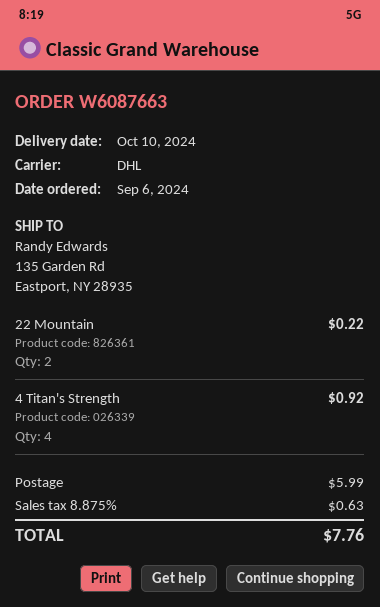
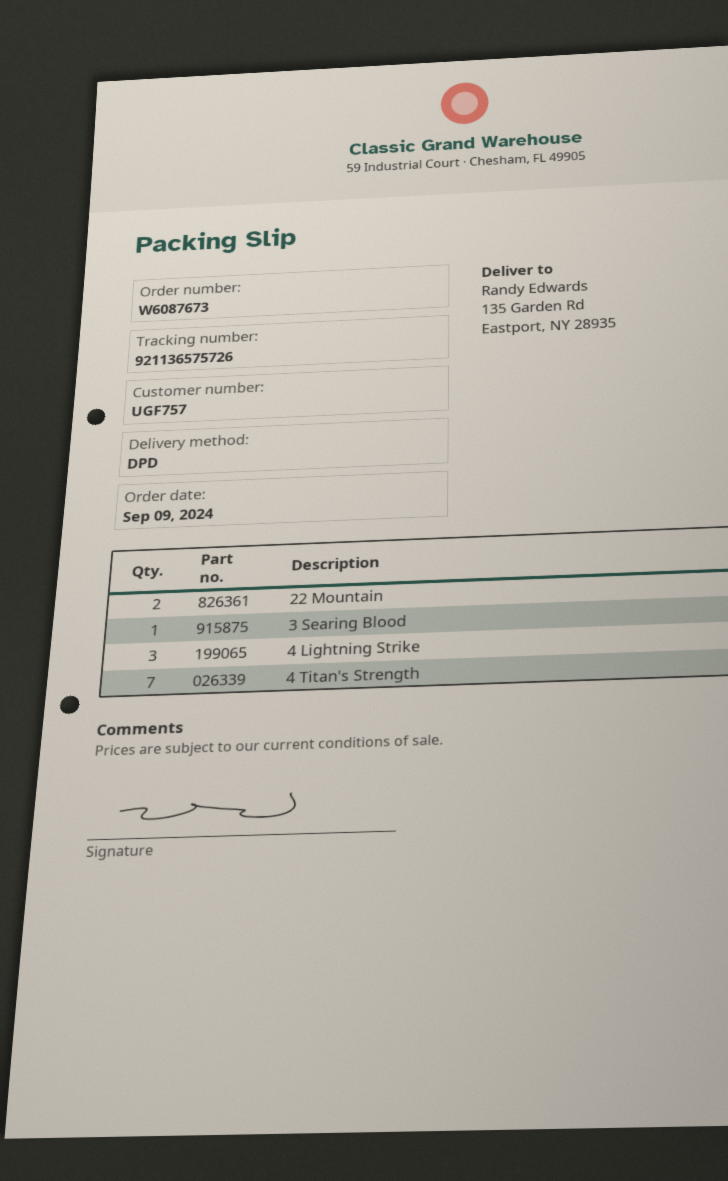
order number: W6087663 -> W6087673
order date: 2024-09-06 -> 2024-09-09
shipping method: DHL -> DPD
4 Titan's Strength: 4 -> 7
3 Searing Blood: none -> 1
4 Lightning Strike: none -> 3

